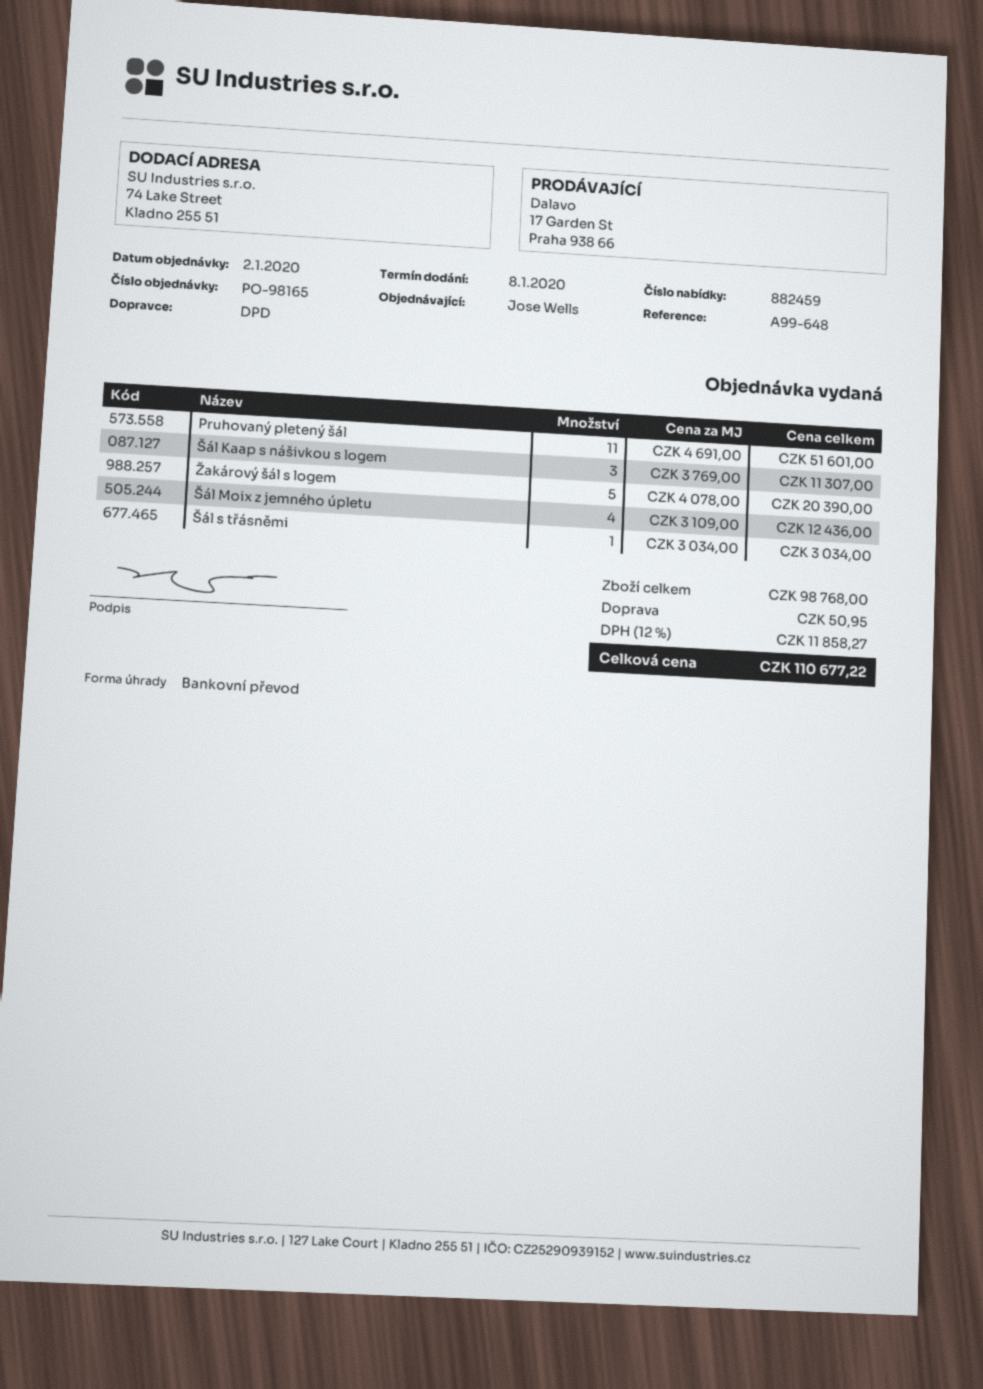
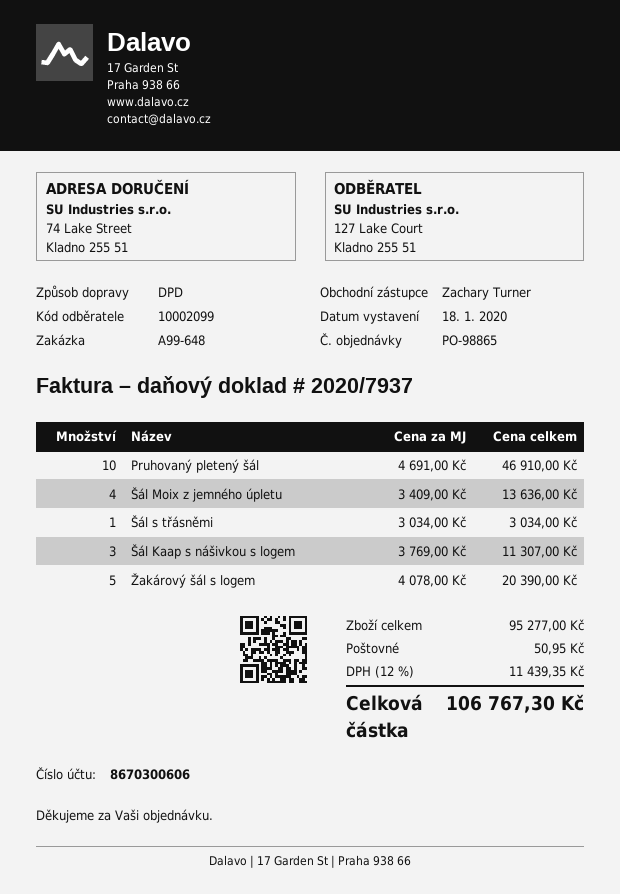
order number: PO-98165 -> PO-98865
Pruhovaný pletený šál: 11 x 4691.00 = 51601.00 -> 10 x 4691.00 = 46910.00
Šál Moix z jemného úpletu: 4 x 3109.00 = 12436.00 -> 4 x 3409.00 = 13636.00
subtotal: 98768.00 -> 95277.00
tax: 12% = 11858.27 -> 12% = 11439.35
total: 110677.22 -> 106767.30

